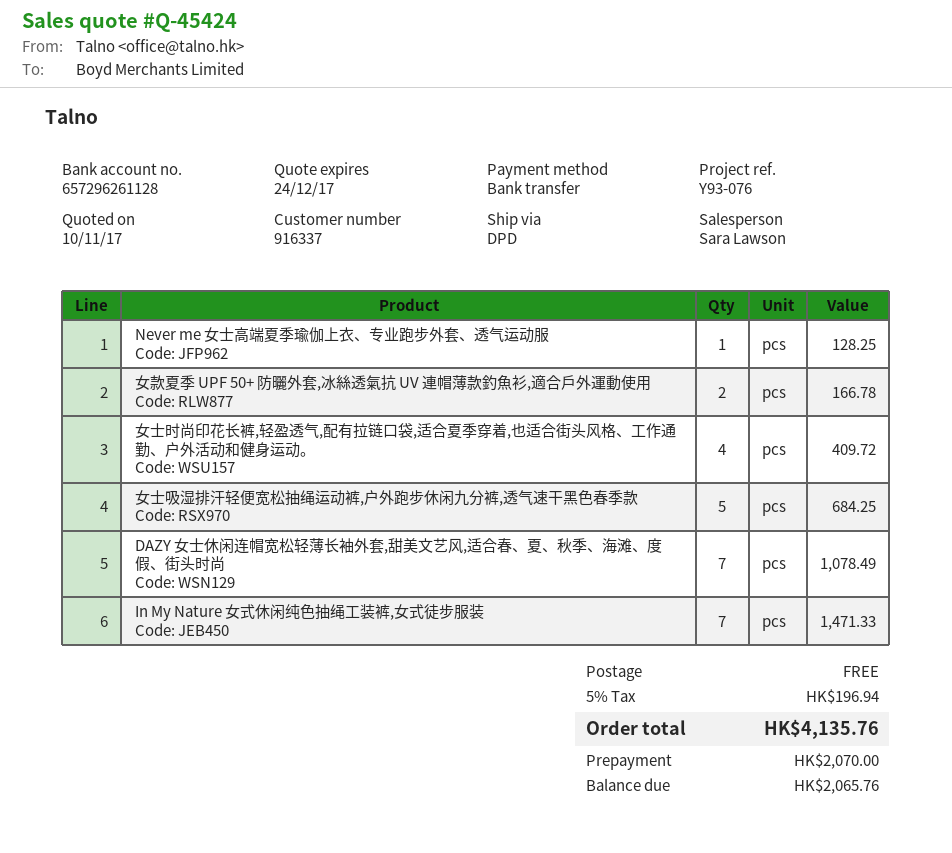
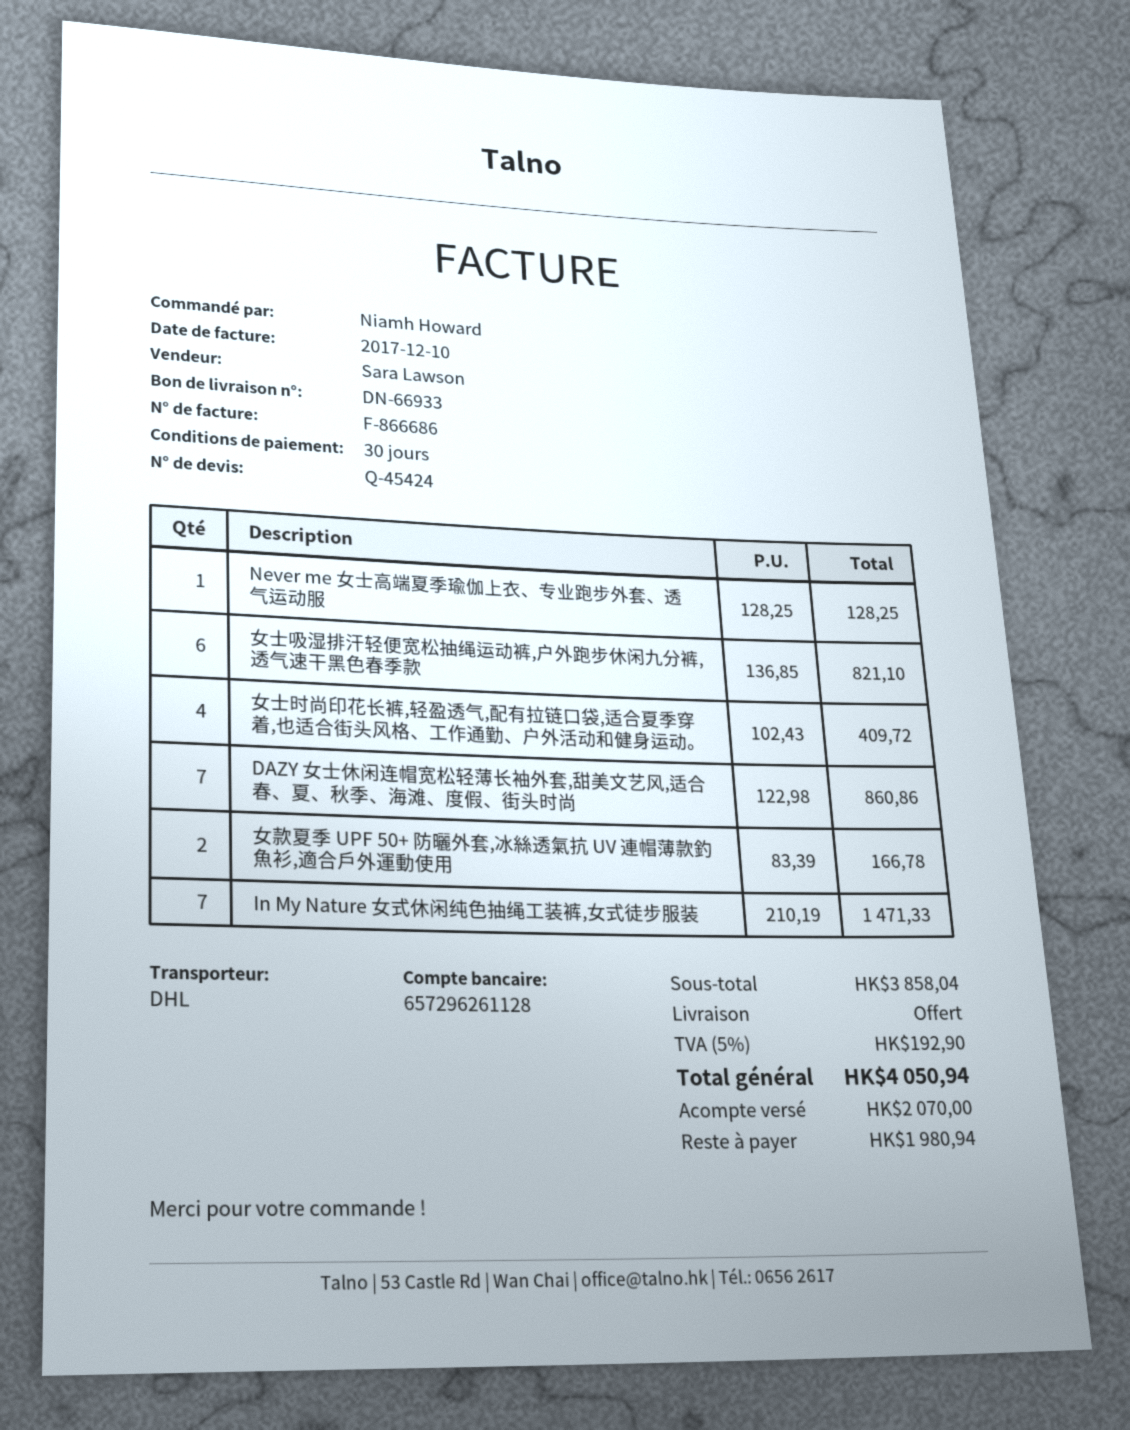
shipping method: DPD -> DHL
女士吸湿排汗轻便宽松抽绳运动裤,户外跑步休闲九分裤,透气速干黑色春季款: 5 for 684.25 -> 6 for 821.10
DAZY 女士休闲连帽宽松轻薄长袖外套,甜美文艺风,适合春、夏、秋季、海滩、度假、街头时尚: 7 for 1078.49 -> 7 for 860.86
tax: 5% = 196.94 -> 5% = 192.90
total: 4135.76 -> 4050.94
balance: 2065.76 -> 1980.94

